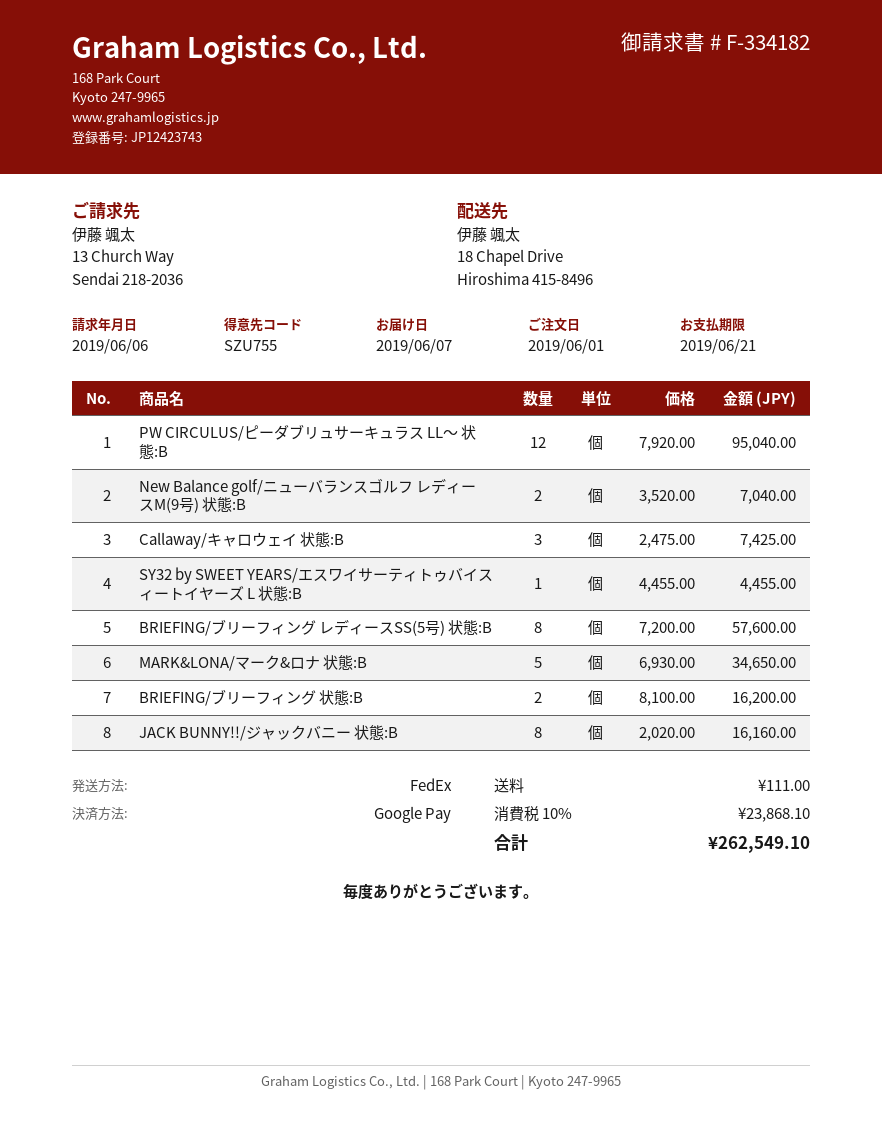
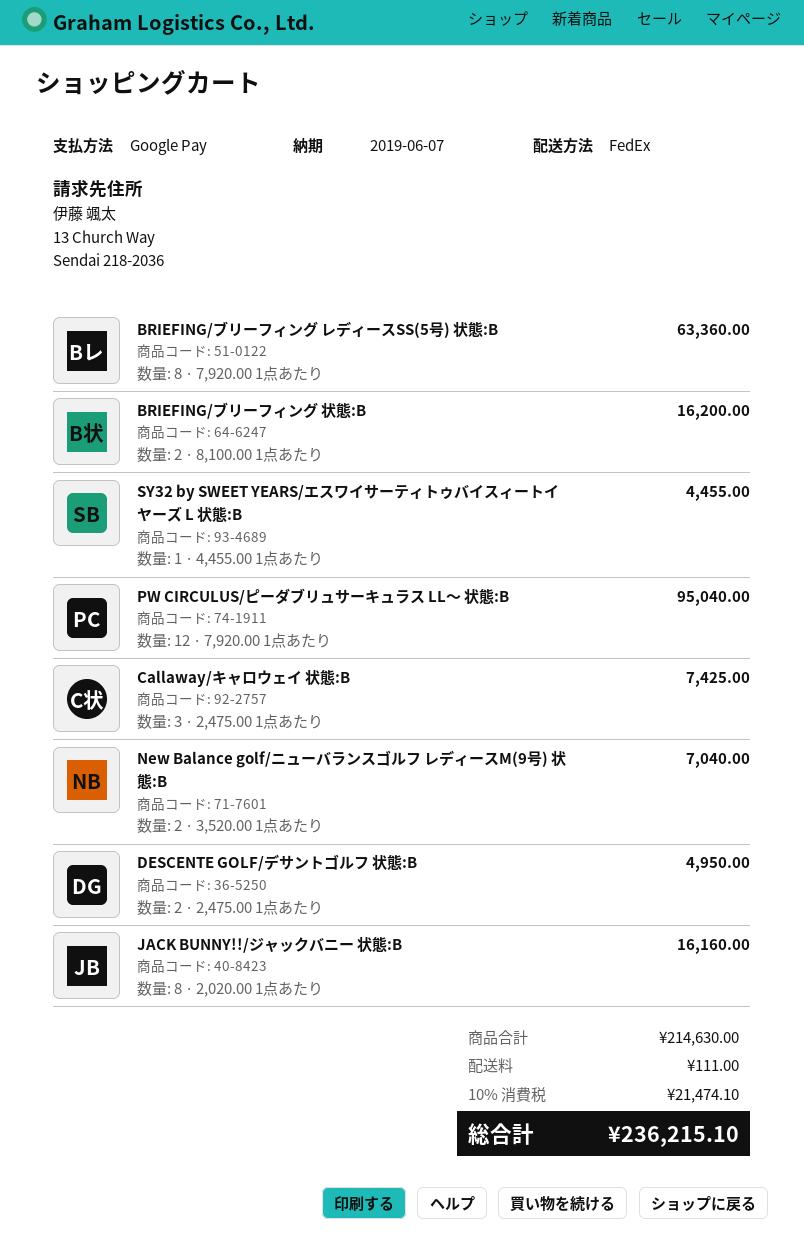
BRIEFING/ブリーフィング レディースSS(5号) 状態:B: 8 x 7200.00 = 57600.00 -> 8 x 7920.00 = 63360.00
MARK&LONA/マーク&ロナ 状態:B: 5 x 6930.00 = 34650.00 -> none
DESCENTE GOLF/デサントゴルフ 状態:B: none -> 2 x 2475.00 = 4950.00
tax: 10% = 23868.10 -> 10% = 21474.10
total: 262549.10 -> 236215.10

